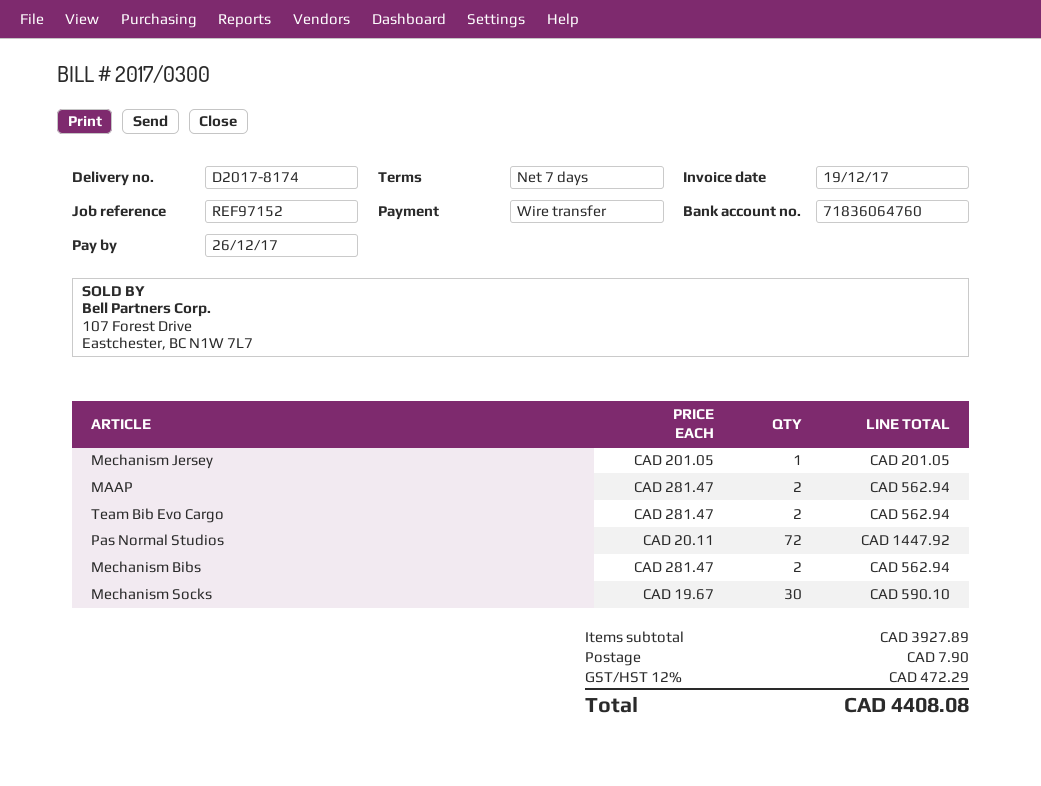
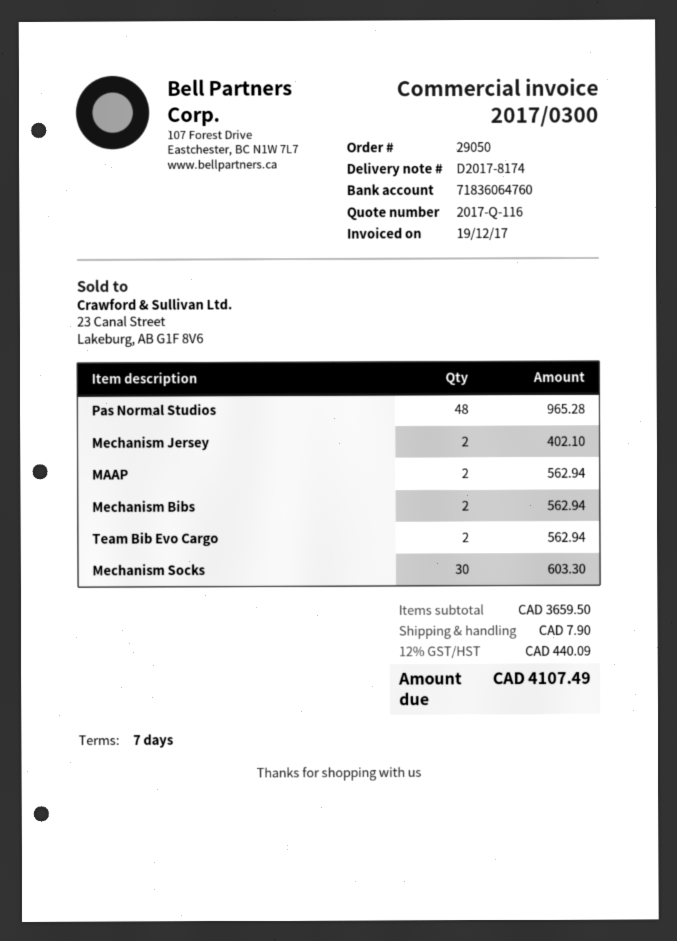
Mechanism Jersey: 1 for 201.05 -> 2 for 402.10
Pas Normal Studios: 72 for 1447.92 -> 48 for 965.28
Mechanism Socks: 30 for 590.10 -> 30 for 603.30
subtotal: 3927.89 -> 3659.50
tax: 12% = 472.29 -> 12% = 440.09
total: 4408.08 -> 4107.49

